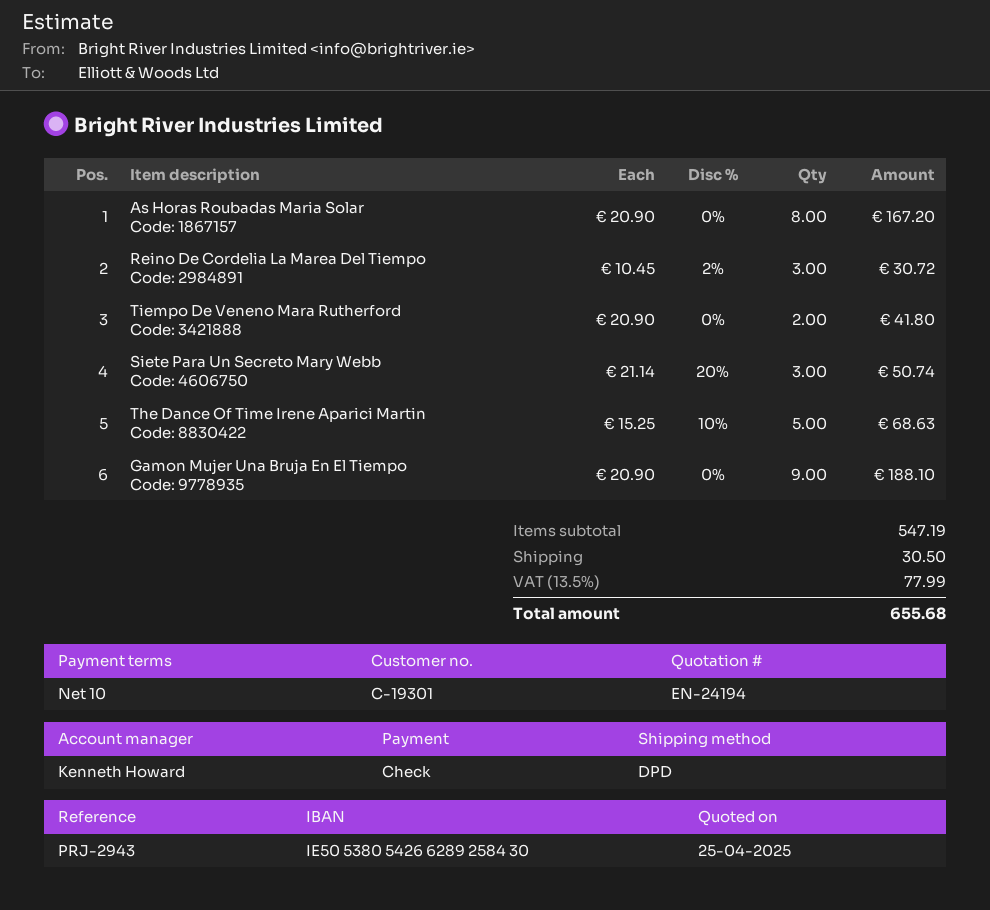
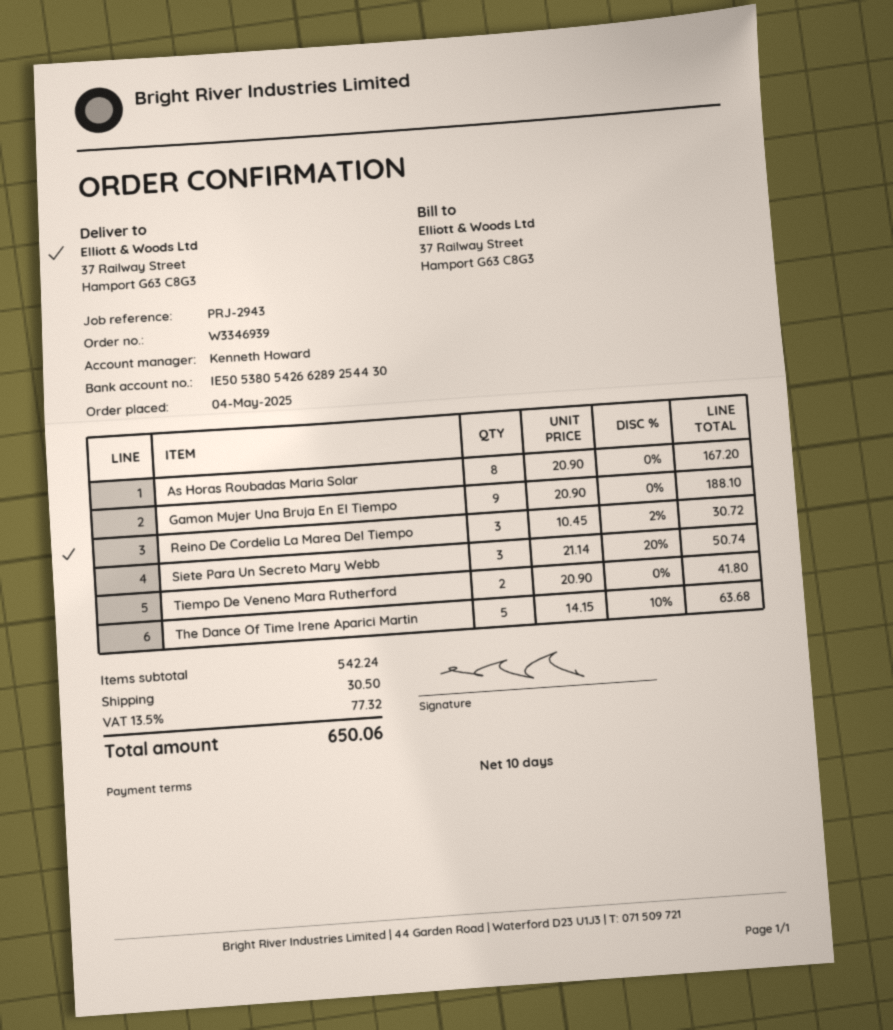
bank account: IE50538054266289258430 -> IE50538054266289254430
The Dance Of Time Irene Aparici Martin: 5 x 15.25 - 10% = 68.63 -> 5 x 14.15 - 10% = 63.68
subtotal: 547.19 -> 542.24
tax: 13.5% = 77.99 -> 13.5% = 77.32
total: 655.68 -> 650.06

